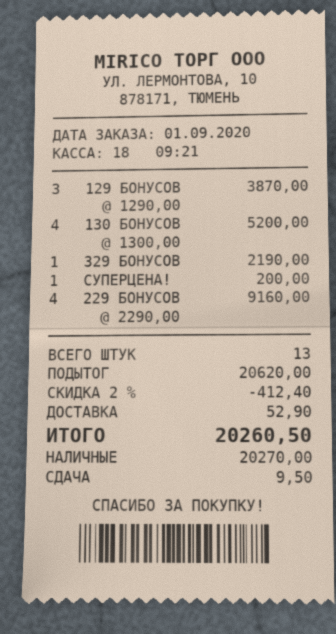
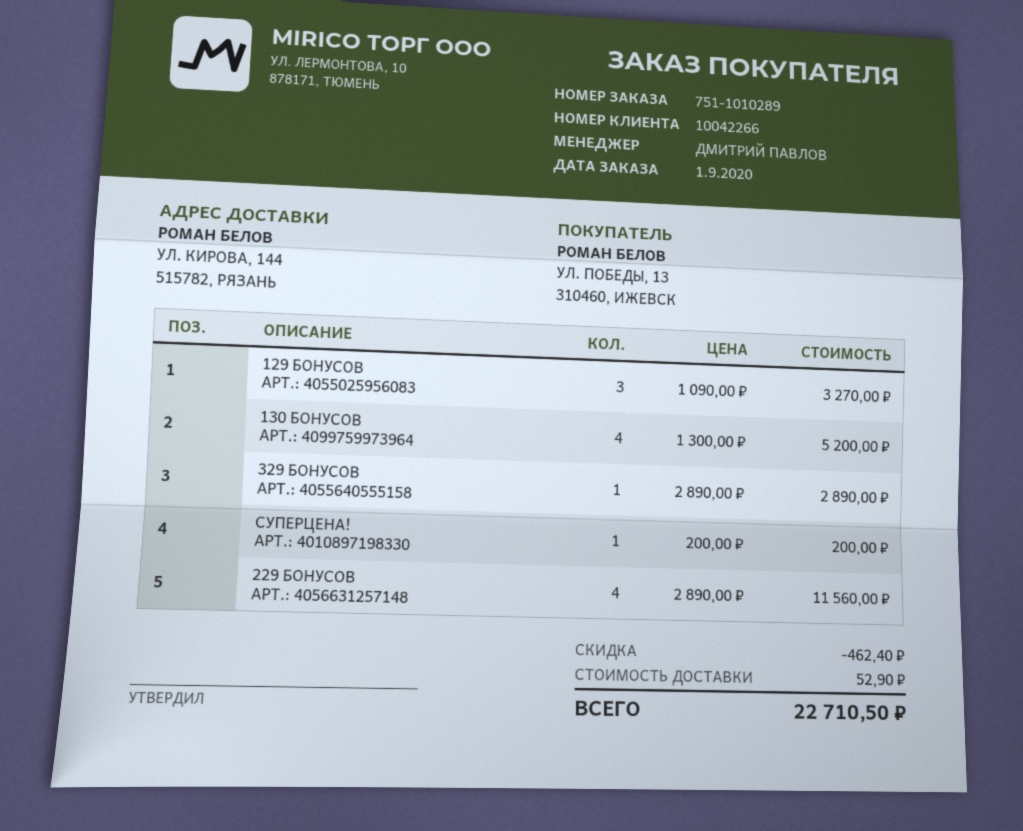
129 БОНУСОВ: 3 x 1290.00 = 3870.00 -> 3 x 1090.00 = 3270.00
329 БОНУСОВ: 1 x 2190.00 = 2190.00 -> 1 x 2890.00 = 2890.00
229 БОНУСОВ: 4 x 2290.00 = 9160.00 -> 4 x 2890.00 = 11560.00
discount: 412.40 -> 462.40
total: 20260.50 -> 22710.50

